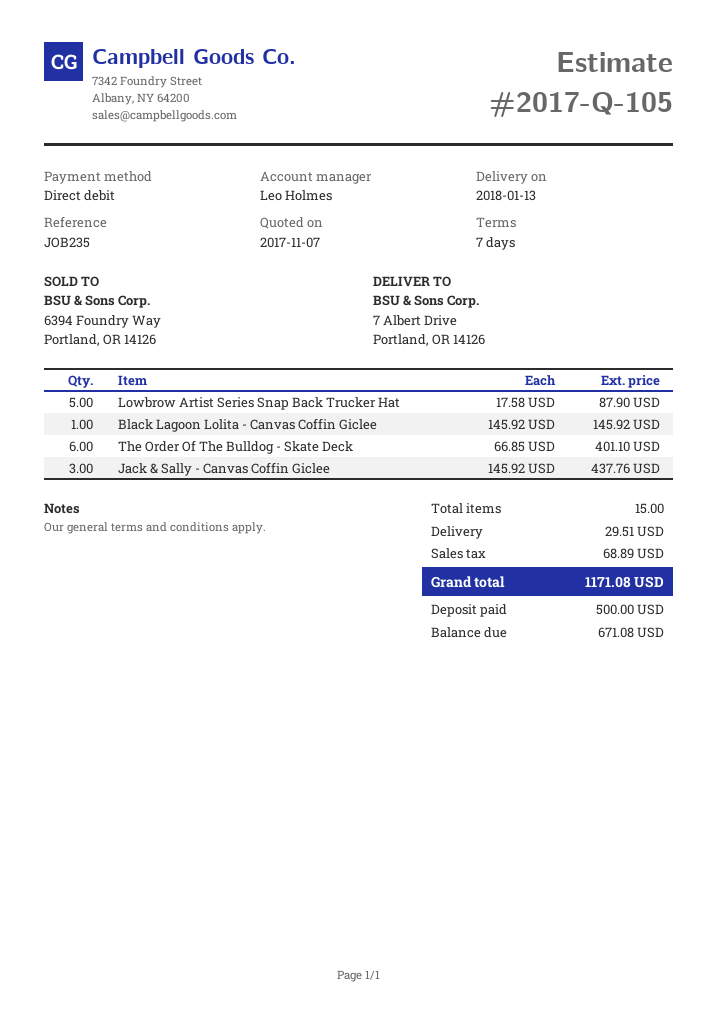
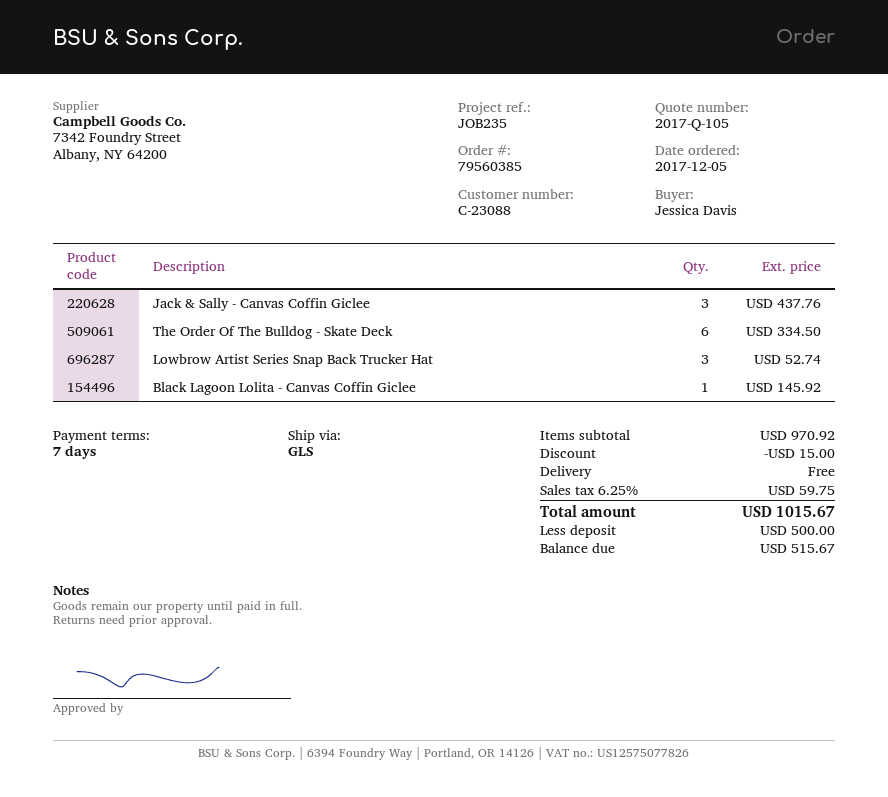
Lowbrow Artist Series Snap Back Trucker Hat: 5 for 87.90 -> 3 for 52.74
The Order Of The Bulldog - Skate Deck: 6 for 401.10 -> 6 for 334.50
discount: none -> 15.00
shipping: 29.51 -> 0.00
tax: 68.89 -> 59.75
total: 1171.08 -> 1015.67
balance: 671.08 -> 515.67

